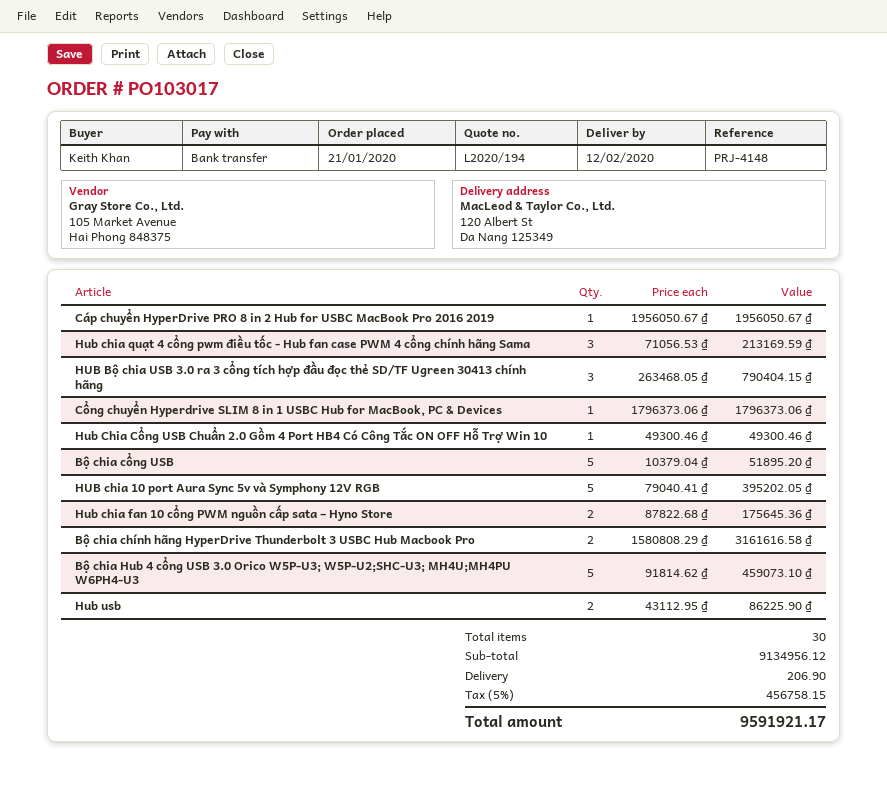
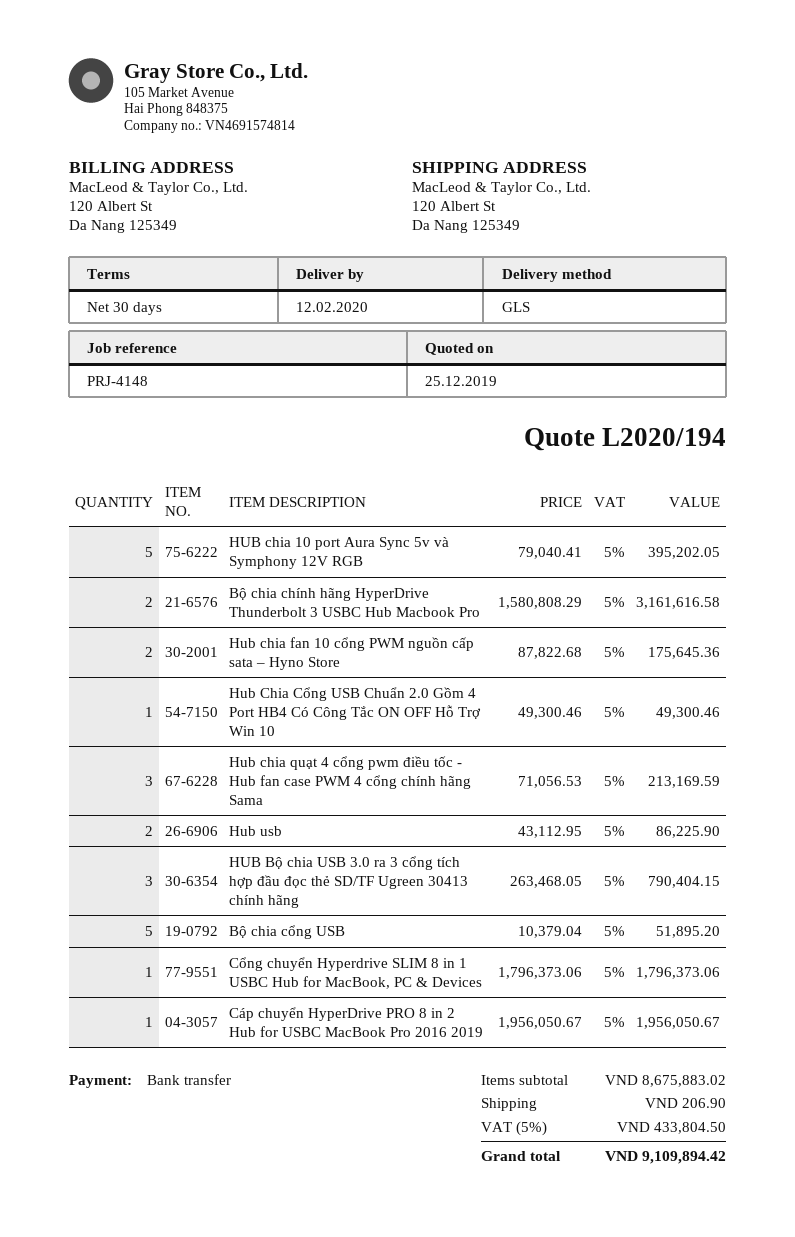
Bộ chia Hub 4 cổng USB 3.0 Orico W5P-U3; W5P-U2;SHC-U3; MH4U;MH4PU W6PH4-U3: 5 x 91814.62 = 459073.10 -> none
subtotal: 9134956.12 -> 8675883.02
tax: 5% = 456758.15 -> 5% = 433804.50
total: 9591921.17 -> 9109894.42

